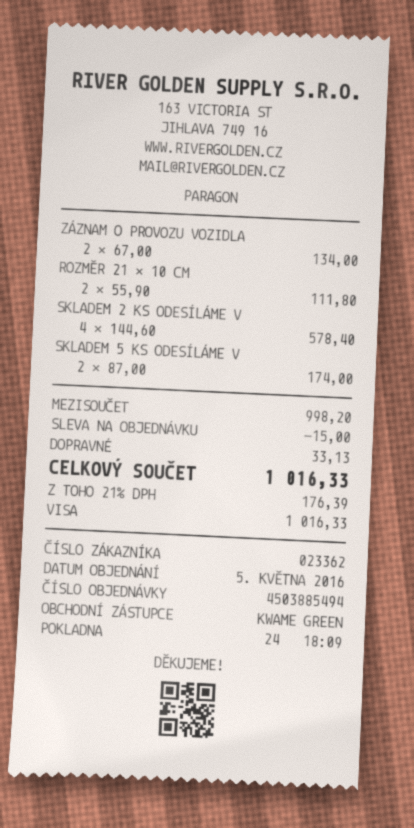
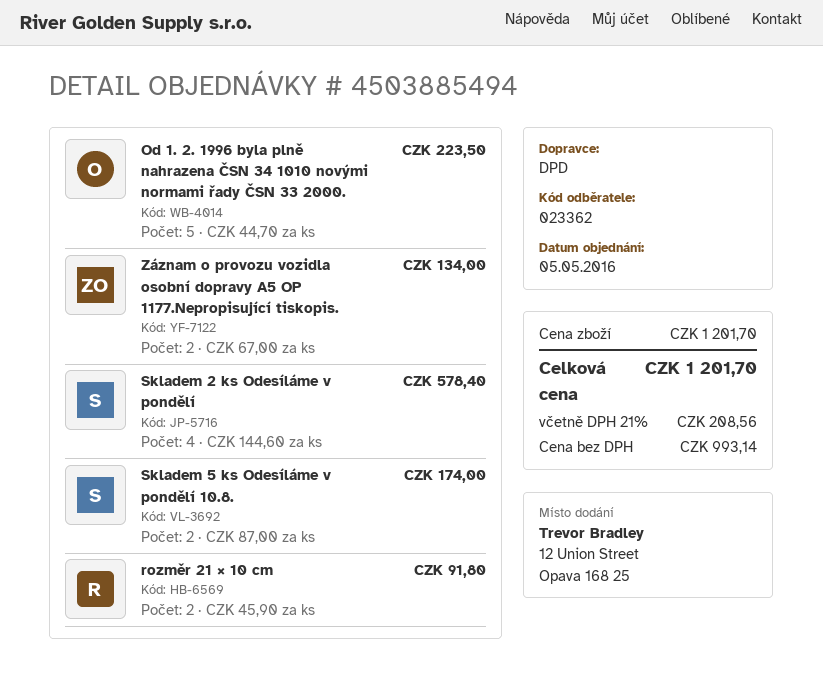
ROZMĚR 21 × 10 CM: 2 x 55.90 = 111.80 -> 2 x 45.90 = 91.80
Od 1. 2. 1996 byla plně nahrazena ČSN 34 1010 novými normami řady ČSN 33 2000.: none -> 5 x 44.70 = 223.50
subtotal: 998.20 -> 1201.70
discount: 15.00 -> none
shipping: 33.13 -> none
tax: 21% = 176.39 -> 21% = 208.56
total: 1016.33 -> 1201.70

